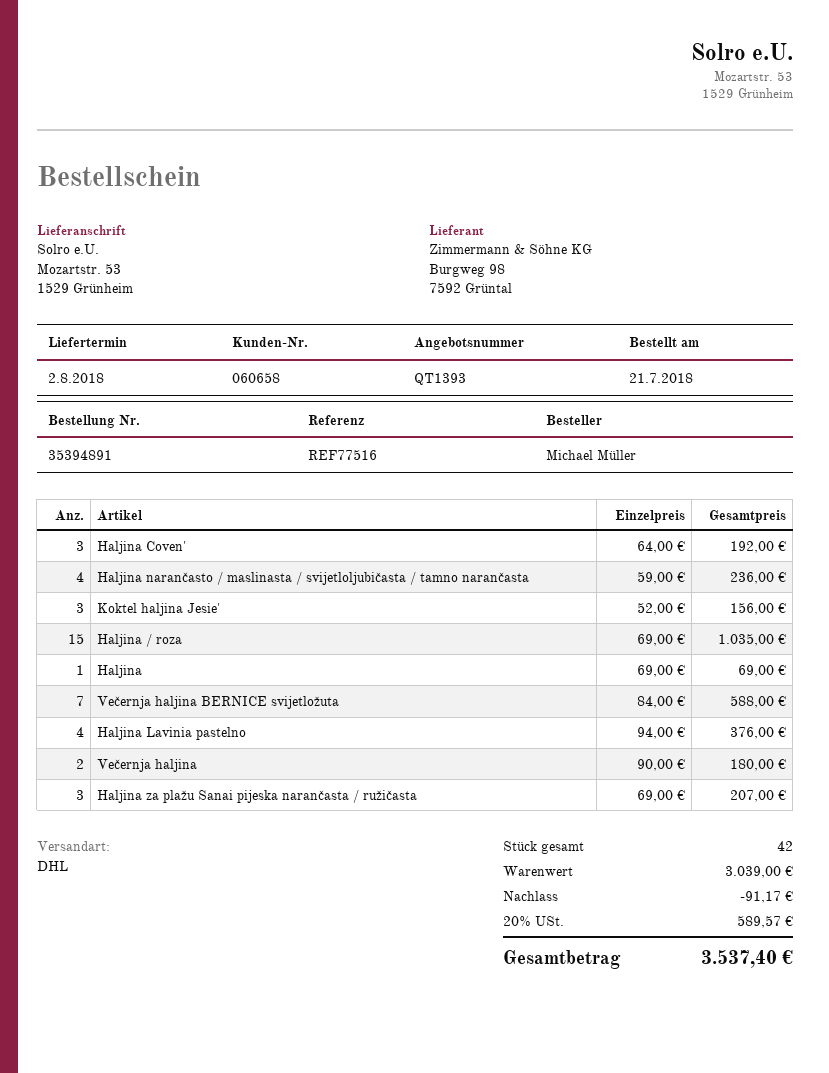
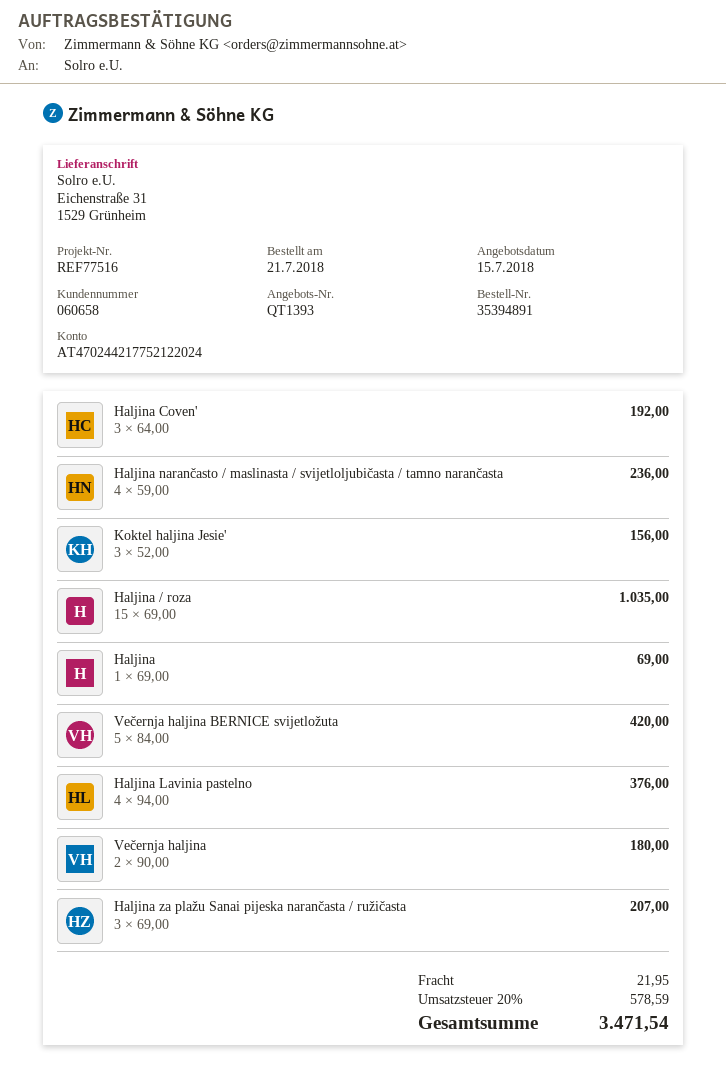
ship to: Mozartstr. 53, 1529 Grünheim -> Eichenstraße 31, 1529 Grünheim
Večernja haljina BERNICE svijetložuta: 7 x 84.00 = 588.00 -> 5 x 84.00 = 420.00
discount: 91.17 -> none
shipping: none -> 21.95
tax: 20% = 589.57 -> 20% = 578.59
total: 3537.40 -> 3471.54

